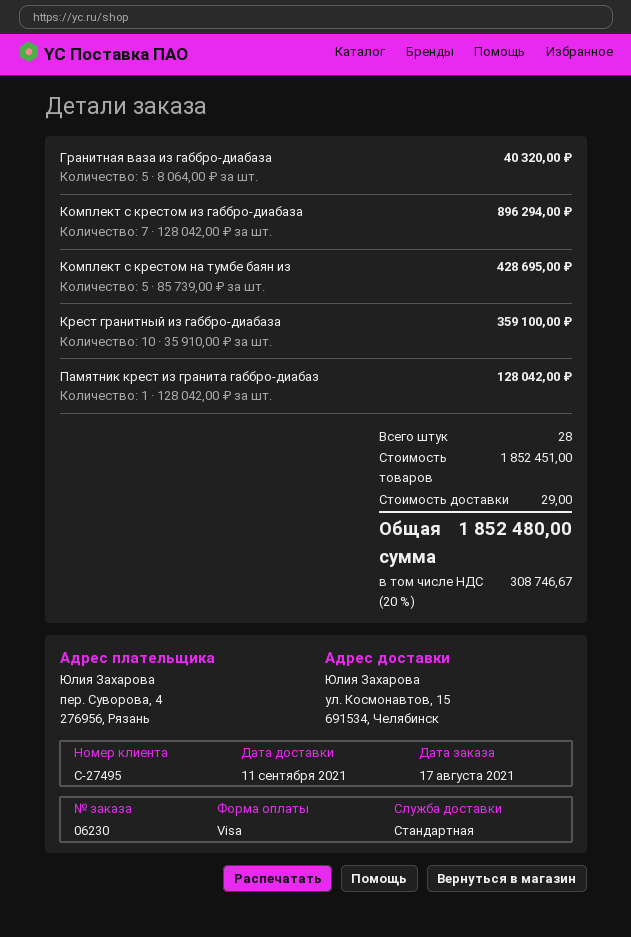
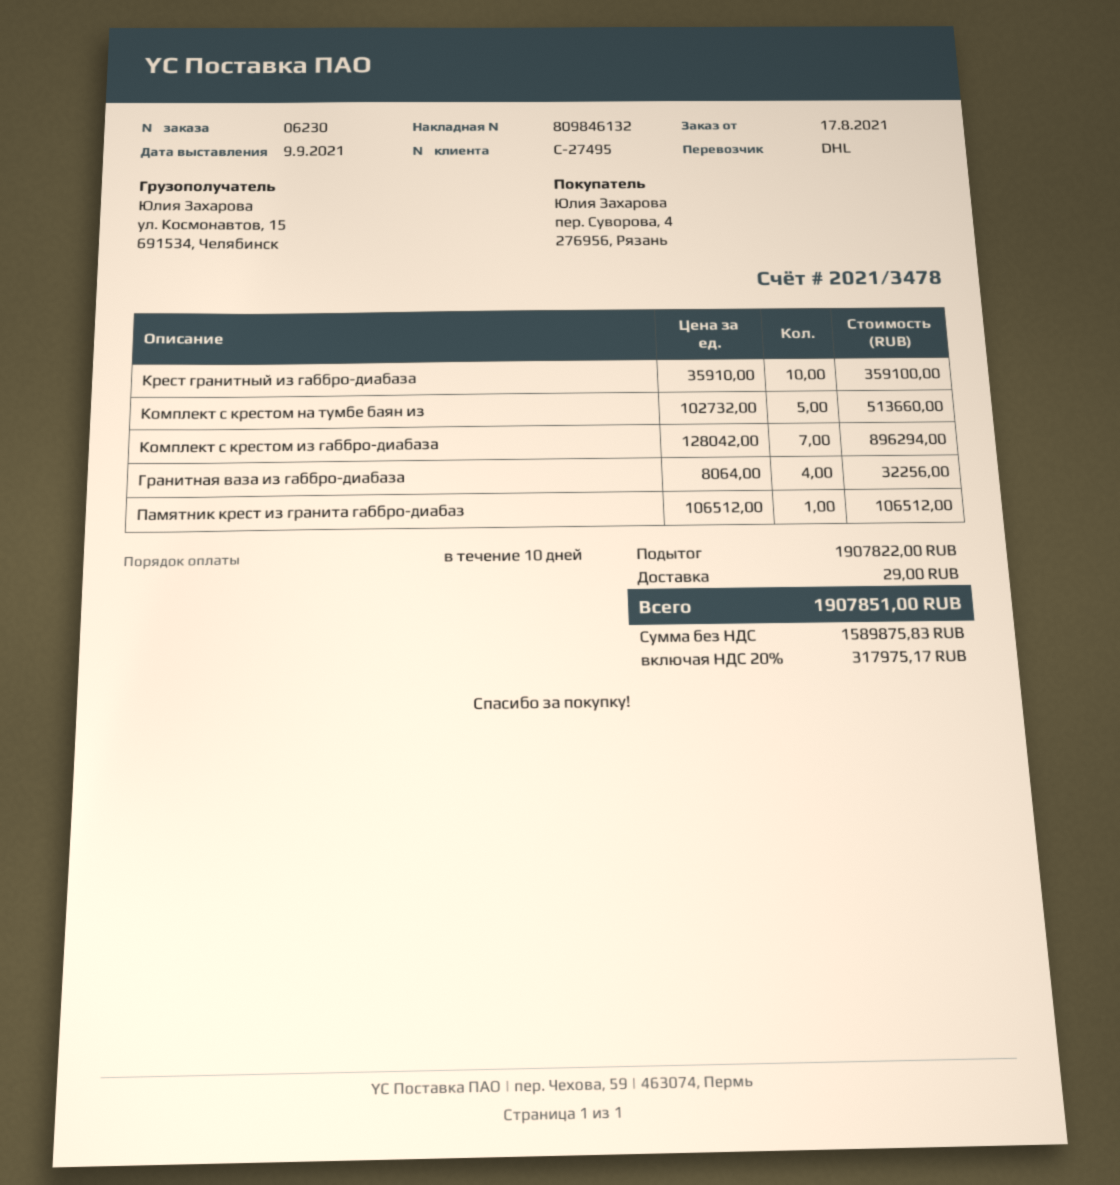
shipping method: standard -> DHL
Гранитная ваза из габбро-диабаза: 5 x 8064.00 = 40320.00 -> 4 x 8064.00 = 32256.00
Комплект с крестом на тумбе баян из: 5 x 85739.00 = 428695.00 -> 5 x 102732.00 = 513660.00
Памятник крест из гранита габбро-диабаз: 1 x 128042.00 = 128042.00 -> 1 x 106512.00 = 106512.00
subtotal: 1852451.00 -> 1907822.00
tax: 20% = 308746.67 -> 20% = 317975.17
total: 1852480.00 -> 1907851.00

